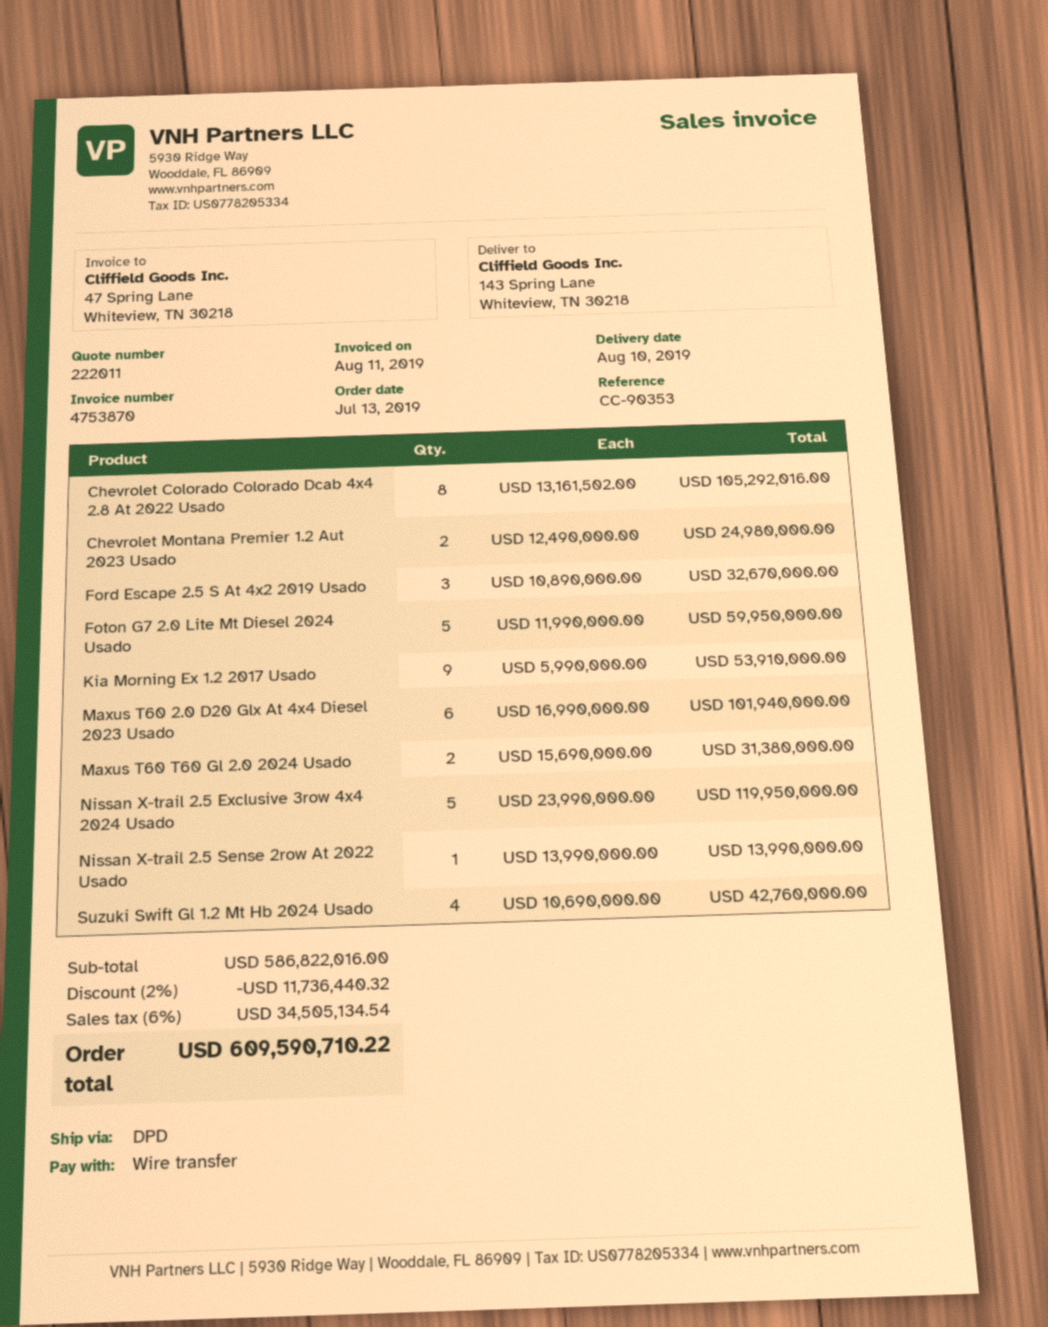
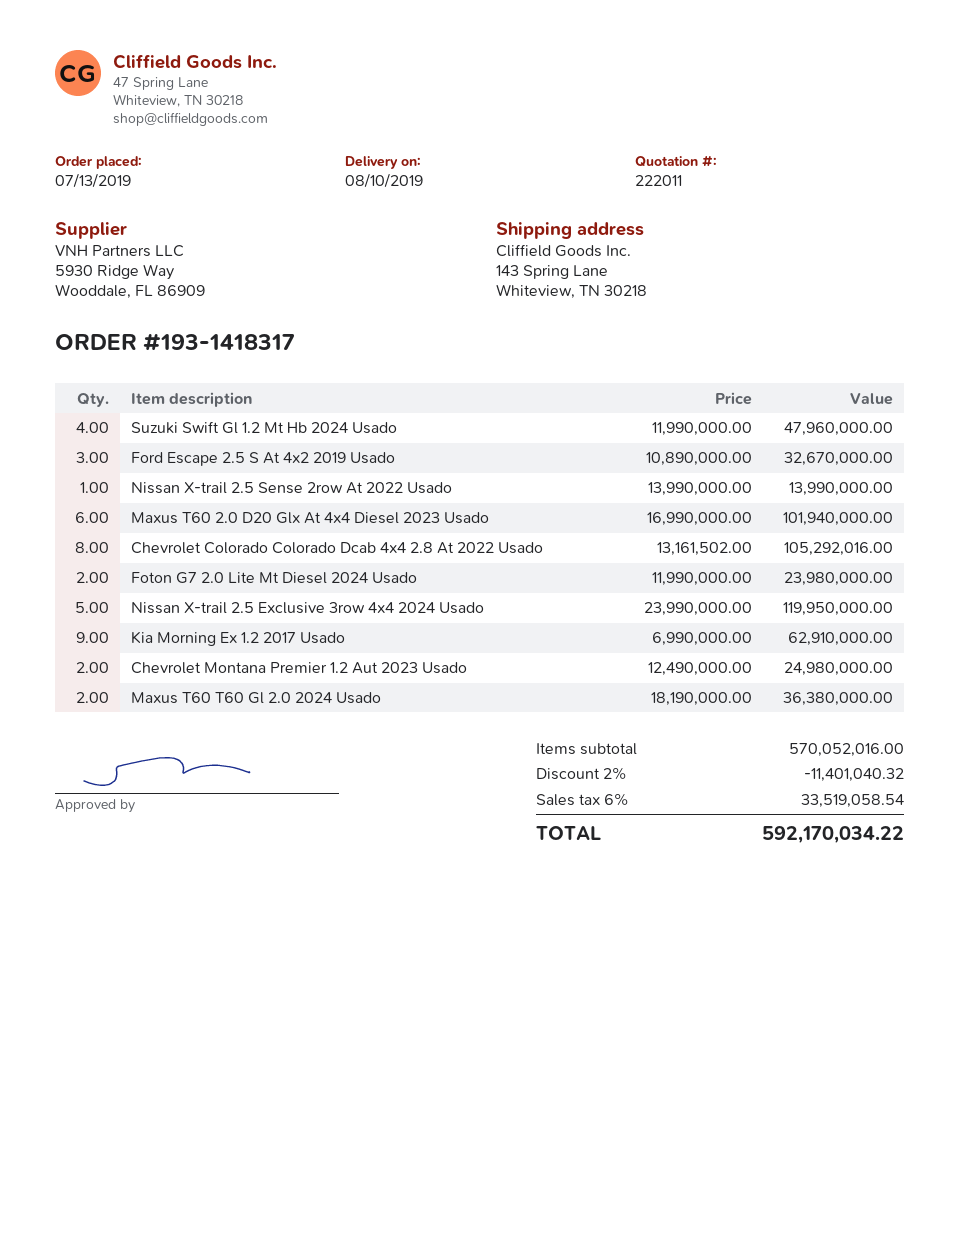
Foton G7 2.0 Lite Mt Diesel 2024 Usado: 5 x 11990000.00 = 59950000.00 -> 2 x 11990000.00 = 23980000.00
Kia Morning Ex 1.2 2017 Usado: 9 x 5990000.00 = 53910000.00 -> 9 x 6990000.00 = 62910000.00
Maxus T60 T60 Gl 2.0 2024 Usado: 2 x 15690000.00 = 31380000.00 -> 2 x 18190000.00 = 36380000.00
Suzuki Swift Gl 1.2 Mt Hb 2024 Usado: 4 x 10690000.00 = 42760000.00 -> 4 x 11990000.00 = 47960000.00
subtotal: 586822016.00 -> 570052016.00
discount: 2% = 11736440.32 -> 2% = 11401040.32
tax: 6% = 34505134.54 -> 6% = 33519058.54
total: 609590710.22 -> 592170034.22

